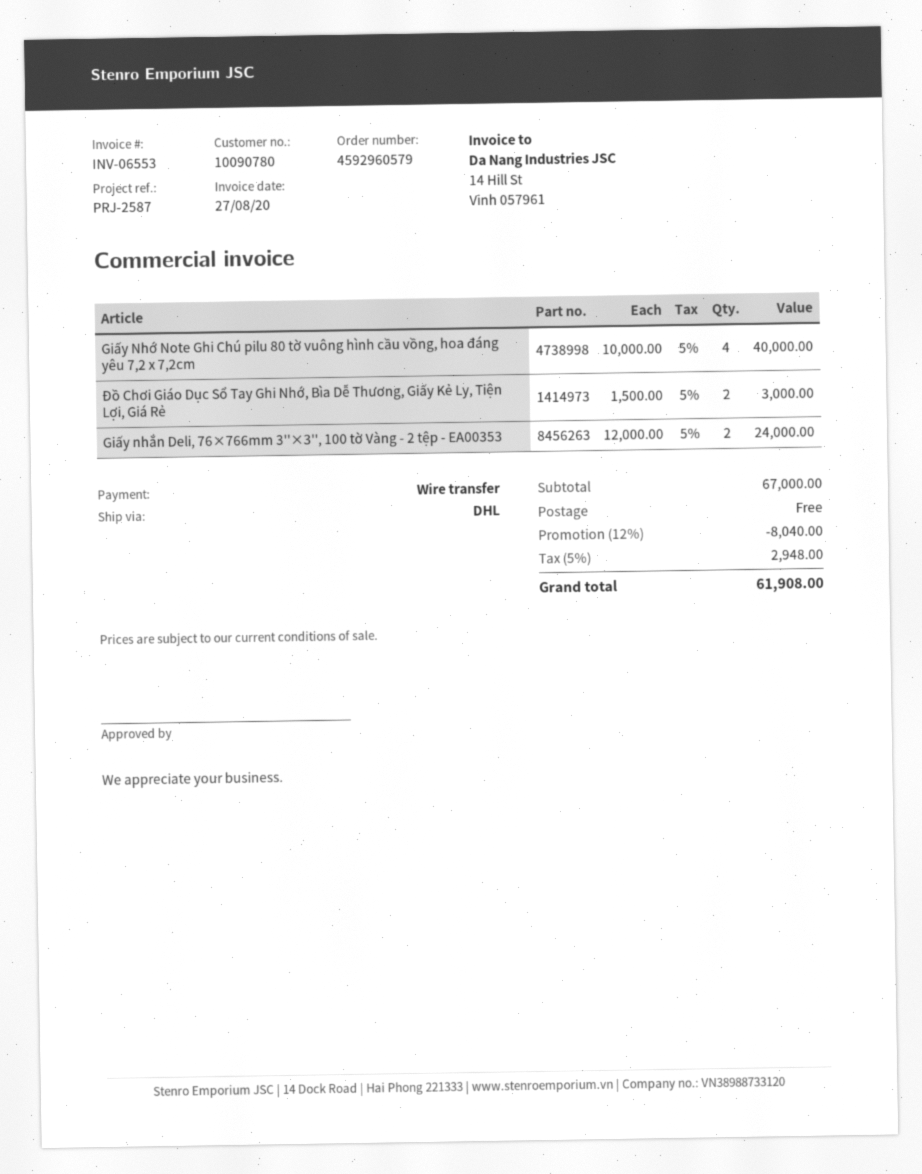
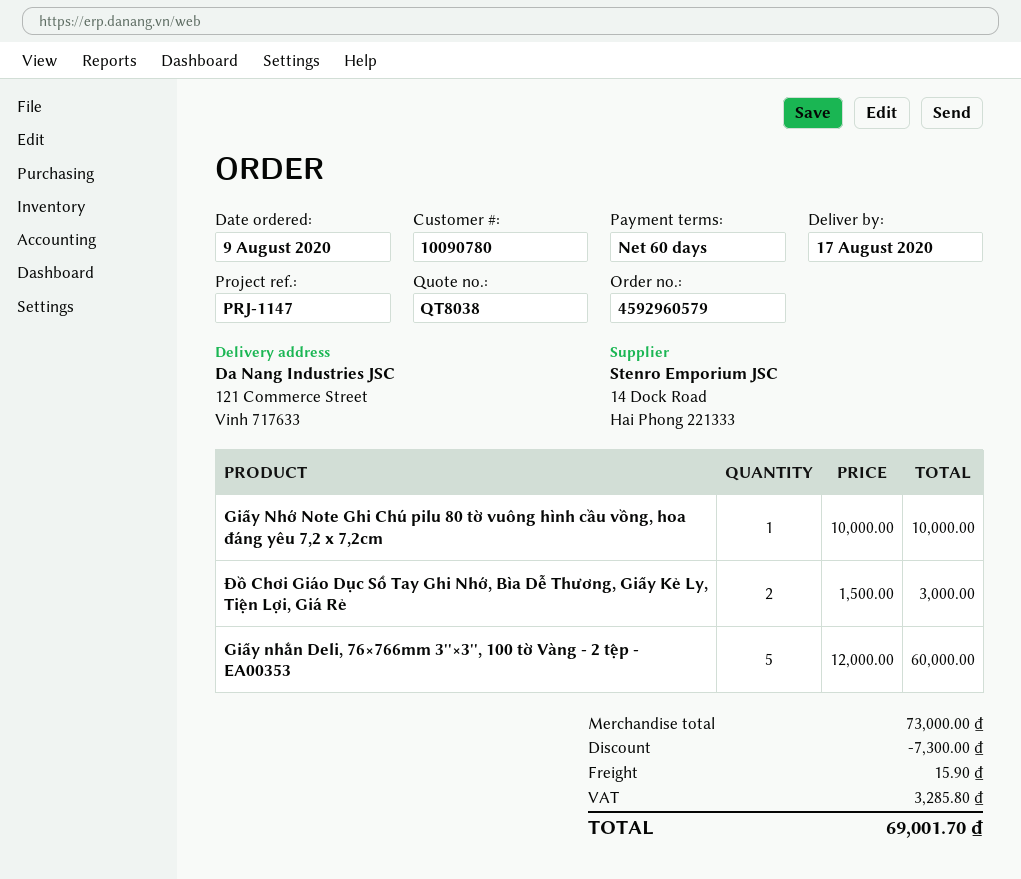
reference: PRJ-2587 -> PRJ-1147
Giấy Nhớ Note Ghi Chú pilu 80 tờ vuông hình cầu vồng, hoa đáng yêu 7,2 x 7,2cm: 4 x 10000.00 = 40000.00 -> 1 x 10000.00 = 10000.00
Giấy nhắn Deli, 76×766mm 3''×3'', 100 tờ Vàng - 2 tệp - EA00353: 2 x 12000.00 = 24000.00 -> 5 x 12000.00 = 60000.00
subtotal: 67000.00 -> 73000.00
discount: 8040.00 -> 7300.00
shipping: 0.00 -> 15.90
tax: 2948.00 -> 3285.80
total: 61908.00 -> 69001.70

